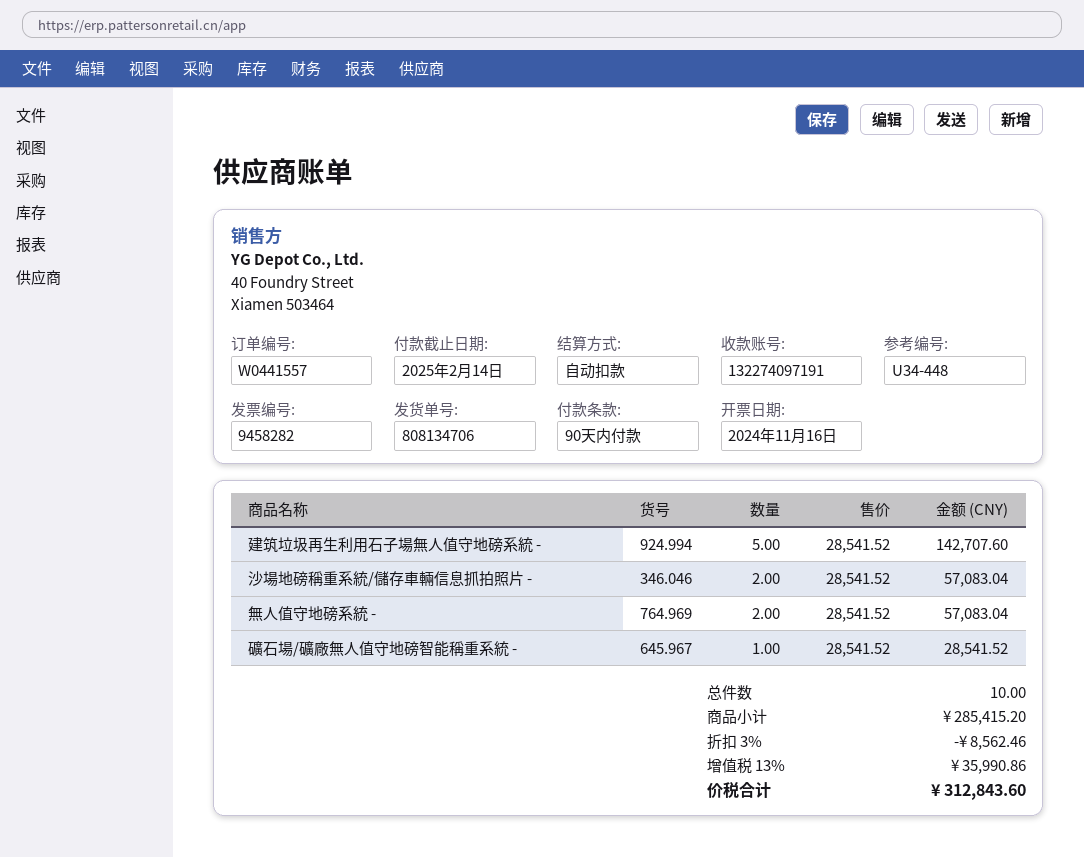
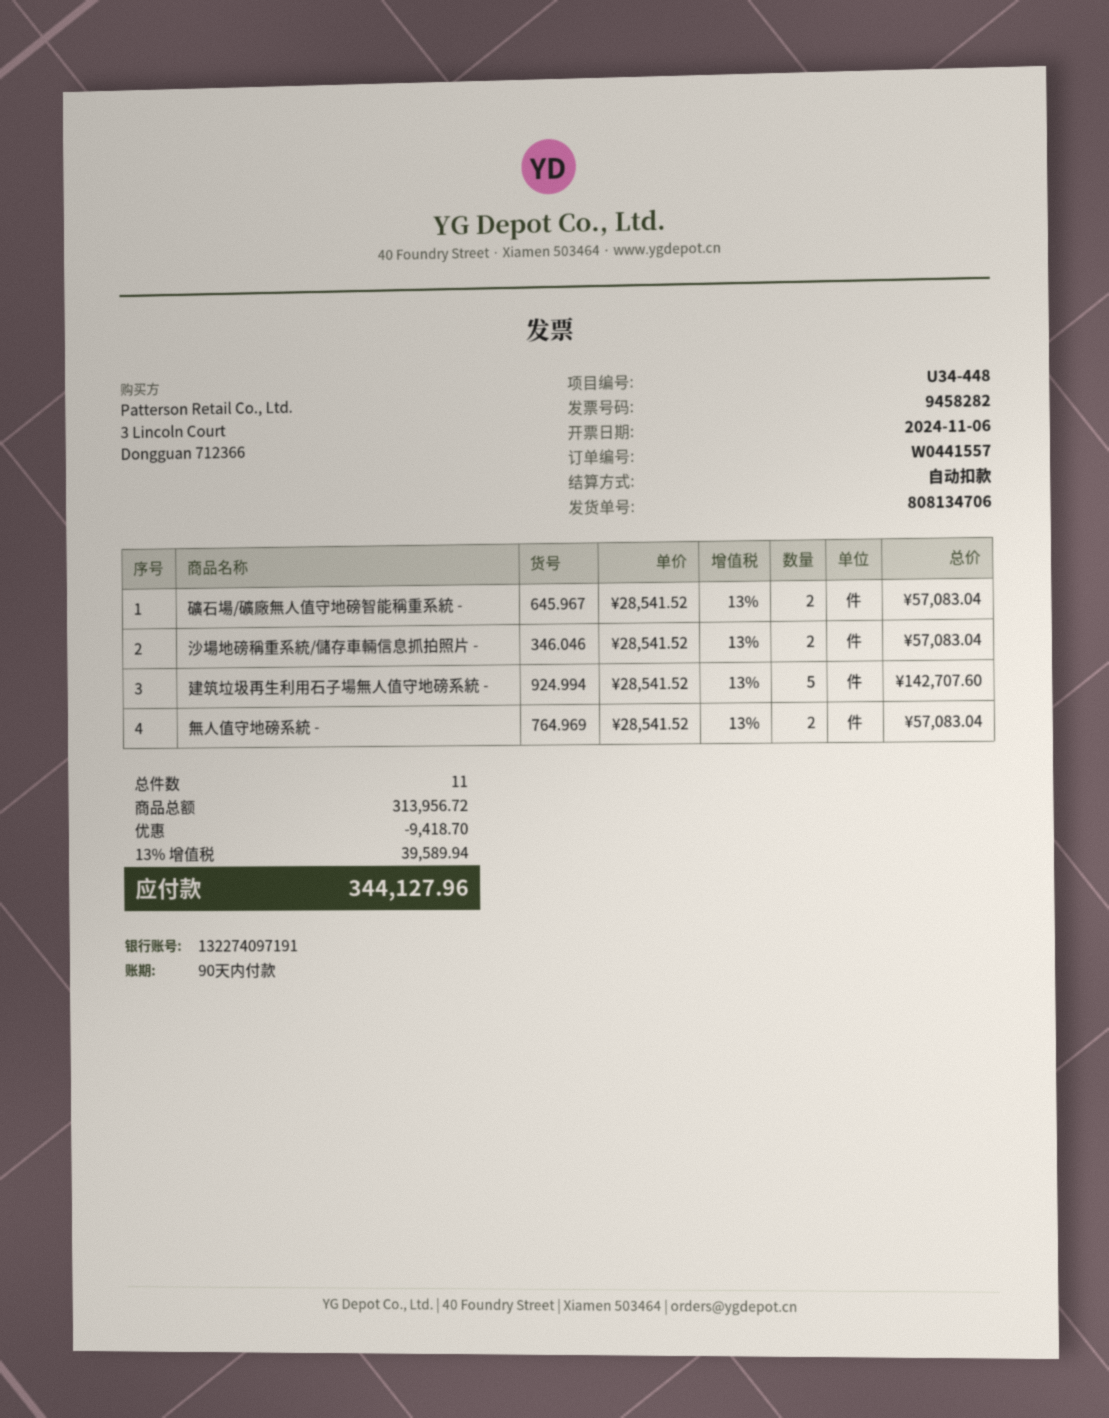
invoice date: 2024-11-16 -> 2024-11-06
礦石場/礦廠無人值守地磅智能稱重系統 -: 1 x 28541.52 = 28541.52 -> 2 x 28541.52 = 57083.04
total quantity: 10 -> 11
subtotal: 285415.20 -> 313956.72
discount: 8562.46 -> 9418.70
tax: 13% = 35990.86 -> 13% = 39589.94
total: 312843.60 -> 344127.96

